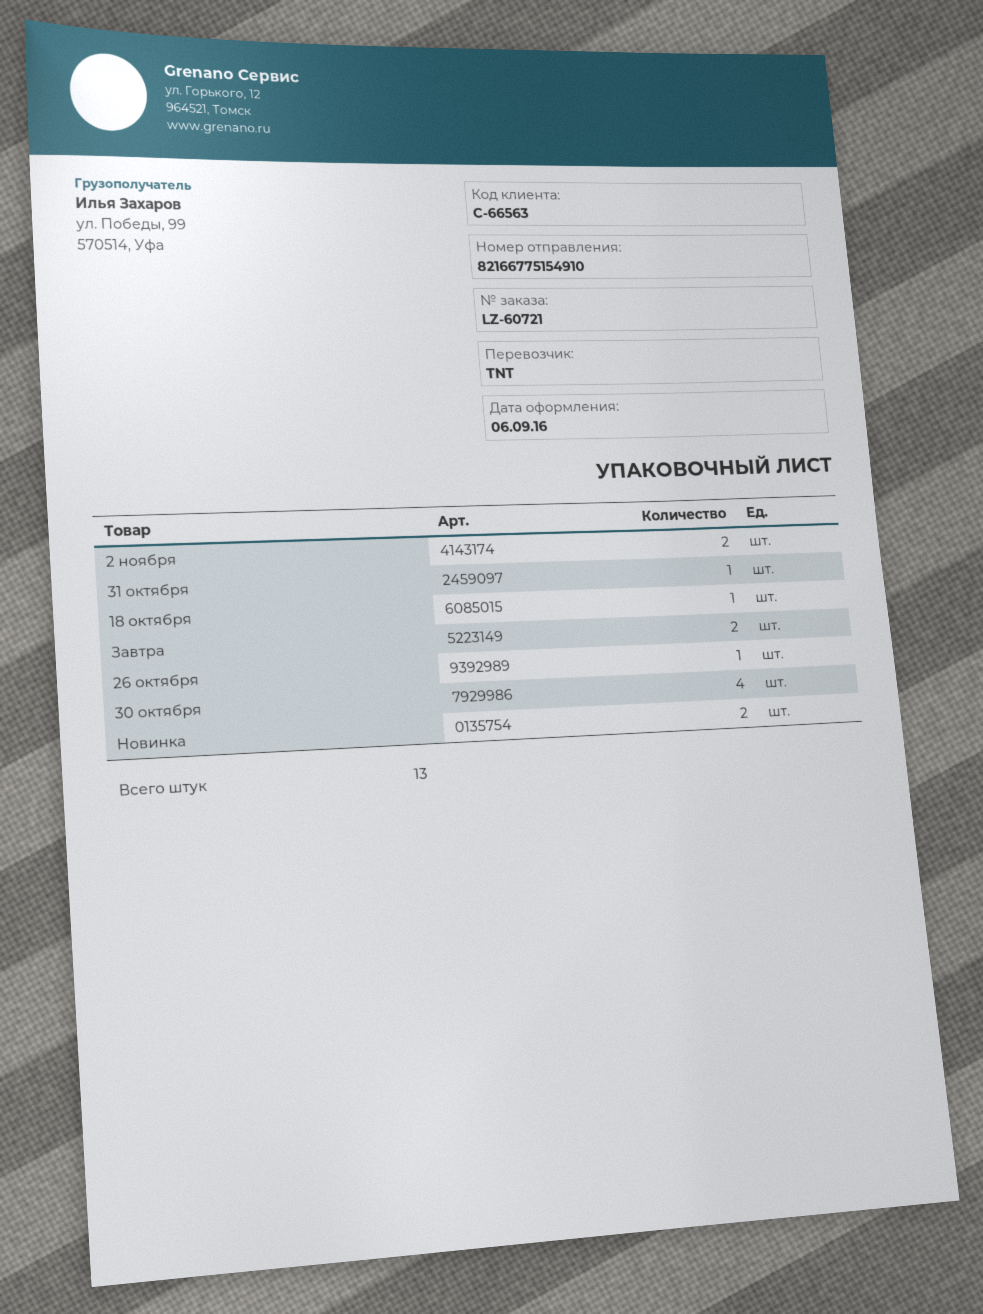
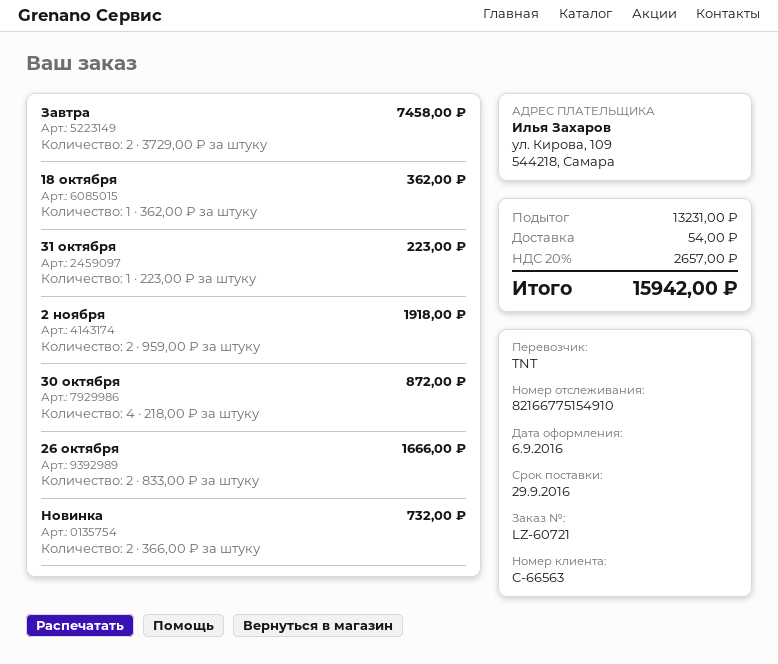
26 октября: 1 -> 2

